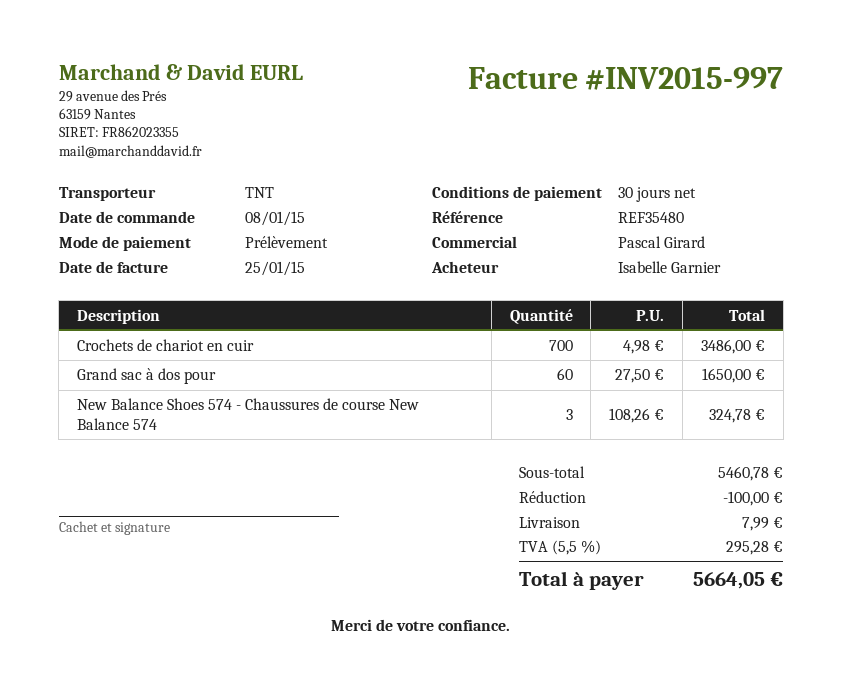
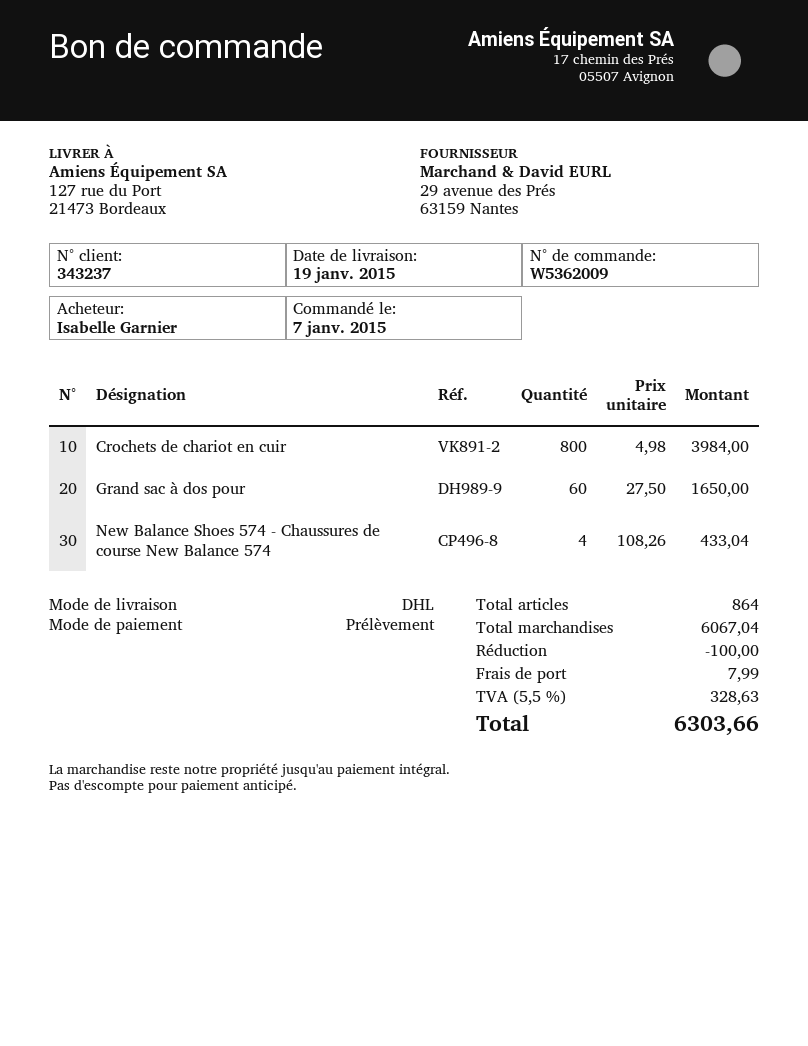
order date: 2015-01-08 -> 2015-01-07
shipping method: TNT -> DHL
Crochets de chariot en cuir: 700 x 4.98 = 3486.00 -> 800 x 4.98 = 3984.00
New Balance Shoes 574 - Chaussures de course New Balance 574: 3 x 108.26 = 324.78 -> 4 x 108.26 = 433.04
subtotal: 5460.78 -> 6067.04
tax: 5.5% = 295.28 -> 5.5% = 328.63
total: 5664.05 -> 6303.66

